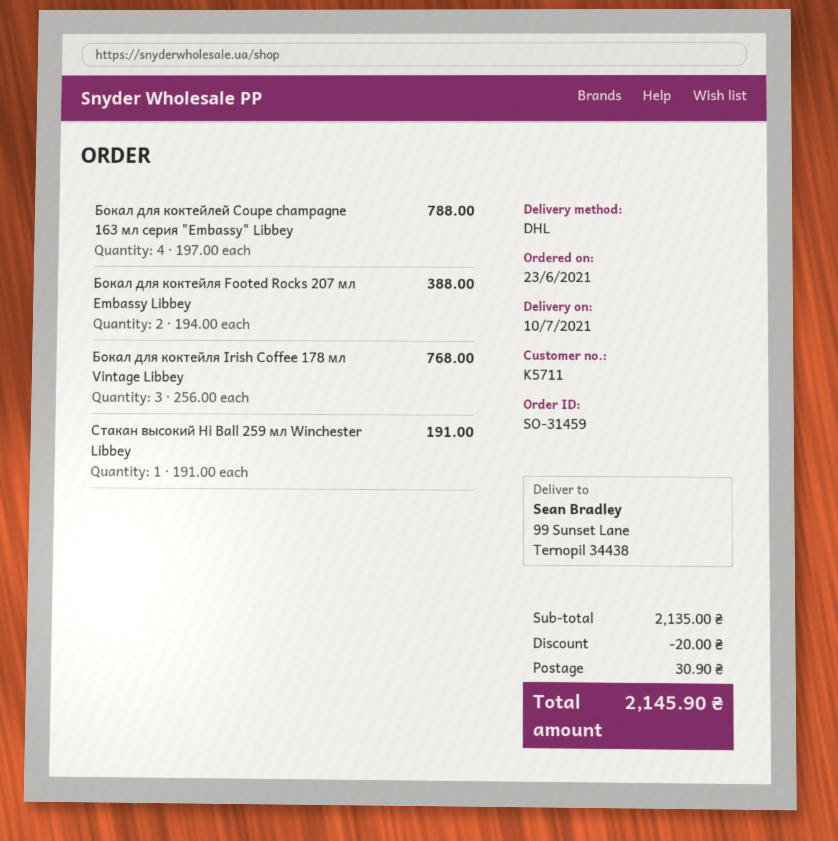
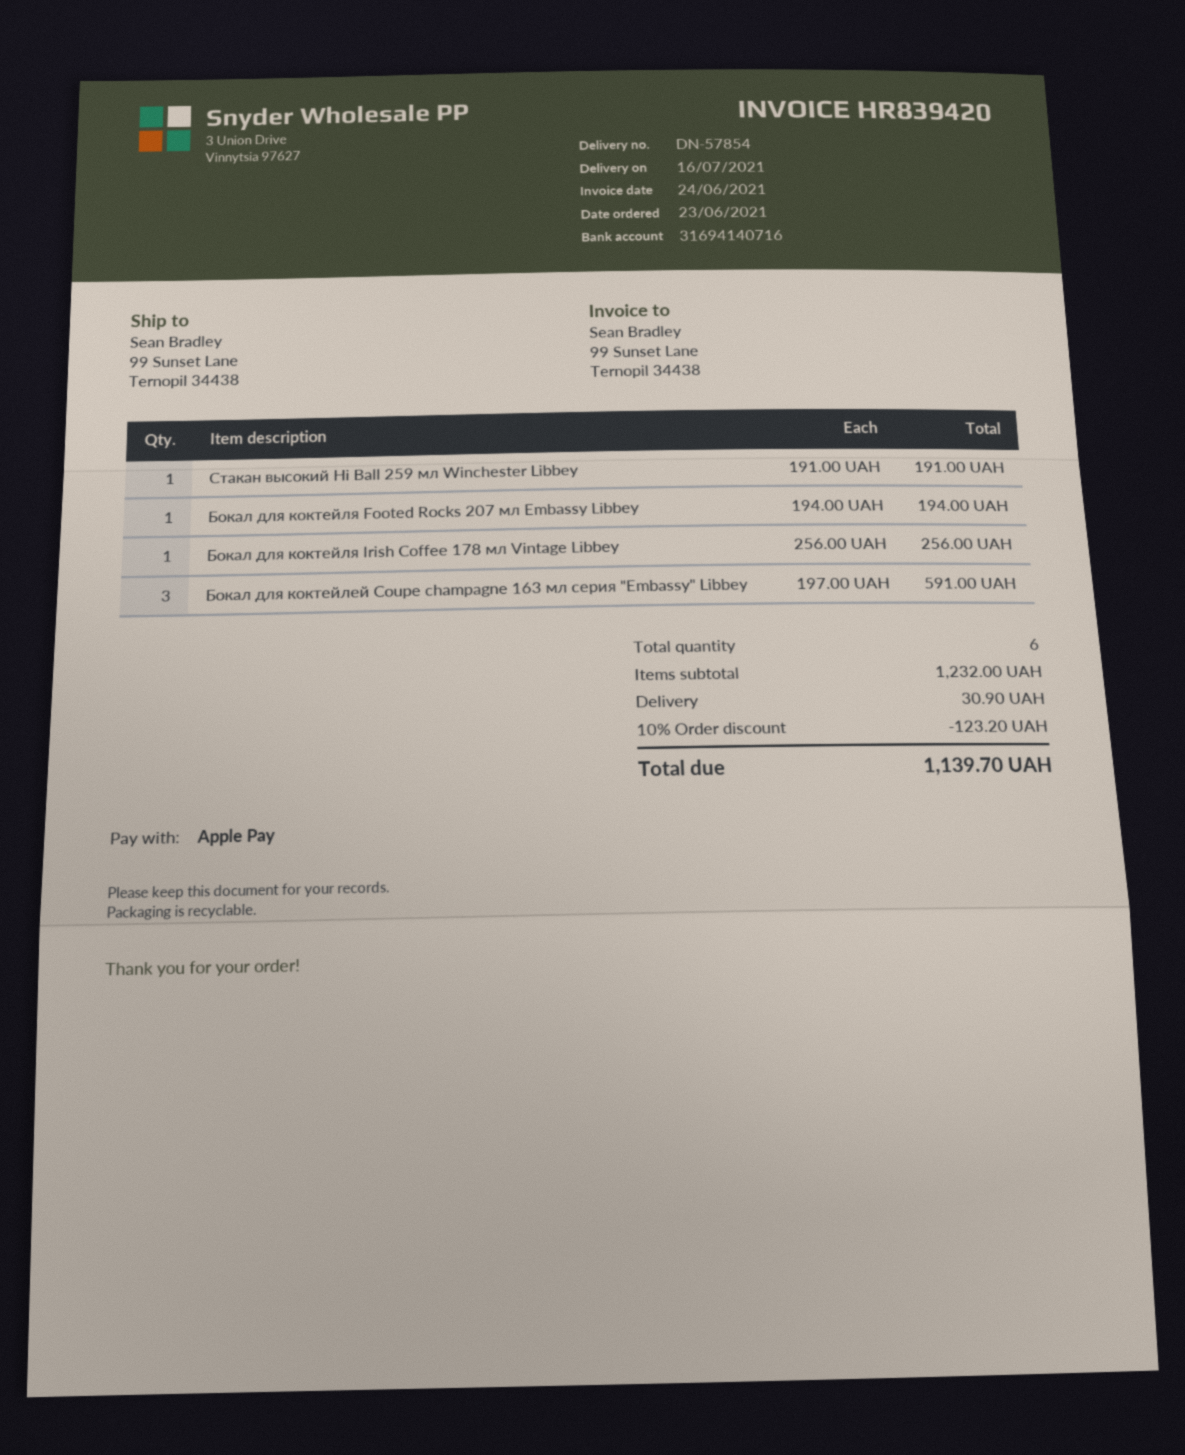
delivery date: 2021-07-10 -> 2021-07-16
Бокал для коктейлей Coupe champagne 163 мл серия "Embassy" Libbey: 4 x 197.00 = 788.00 -> 3 x 197.00 = 591.00
Бокал для коктейля Footed Rocks 207 мл Embassy Libbey: 2 x 194.00 = 388.00 -> 1 x 194.00 = 194.00
Бокал для коктейля Irish Coffee 178 мл Vintage Libbey: 3 x 256.00 = 768.00 -> 1 x 256.00 = 256.00
subtotal: 2135.00 -> 1232.00
discount: 20.00 -> 123.20
total: 2145.90 -> 1139.70

